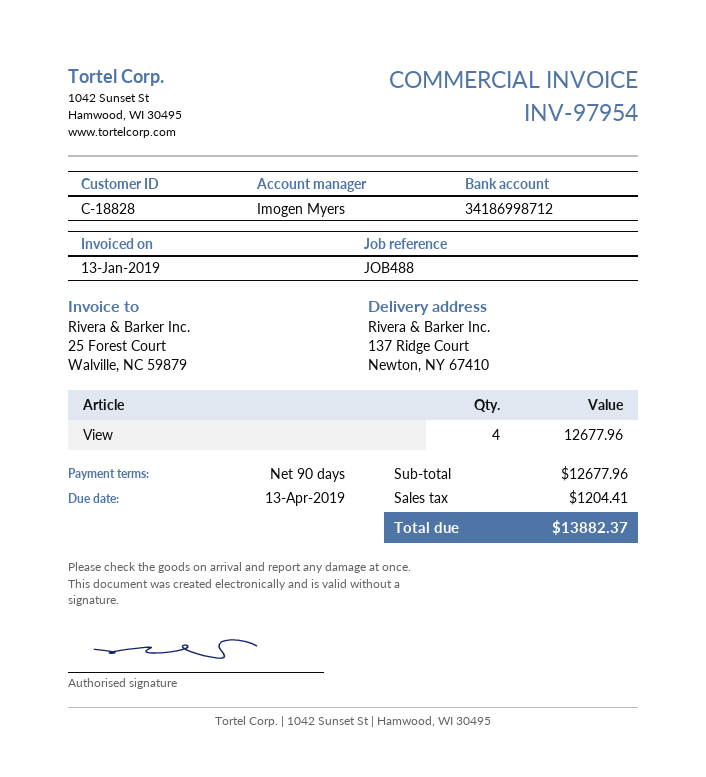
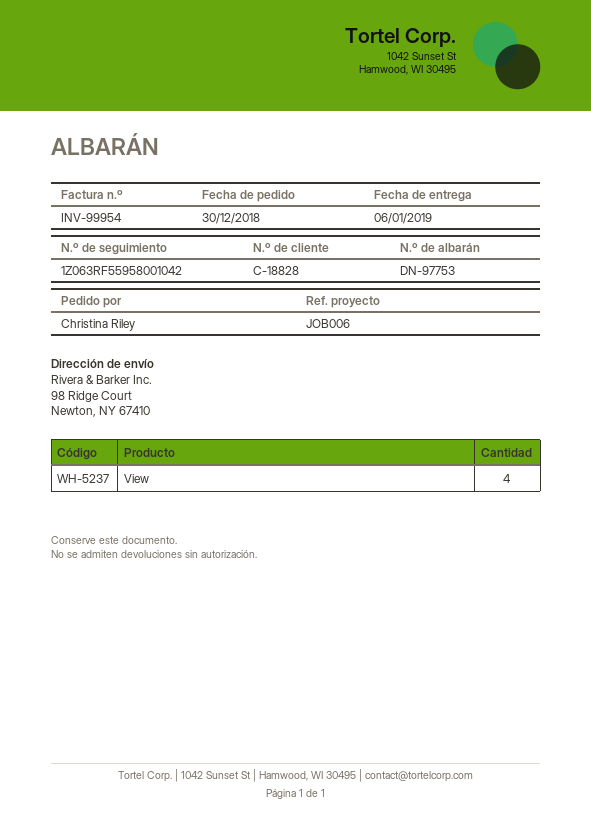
invoice number: INV-97954 -> INV-99954
reference: JOB488 -> JOB006
ship to: 137 Ridge Court, Newton, NY 67410 -> 98 Ridge Court, Newton, NY 67410

